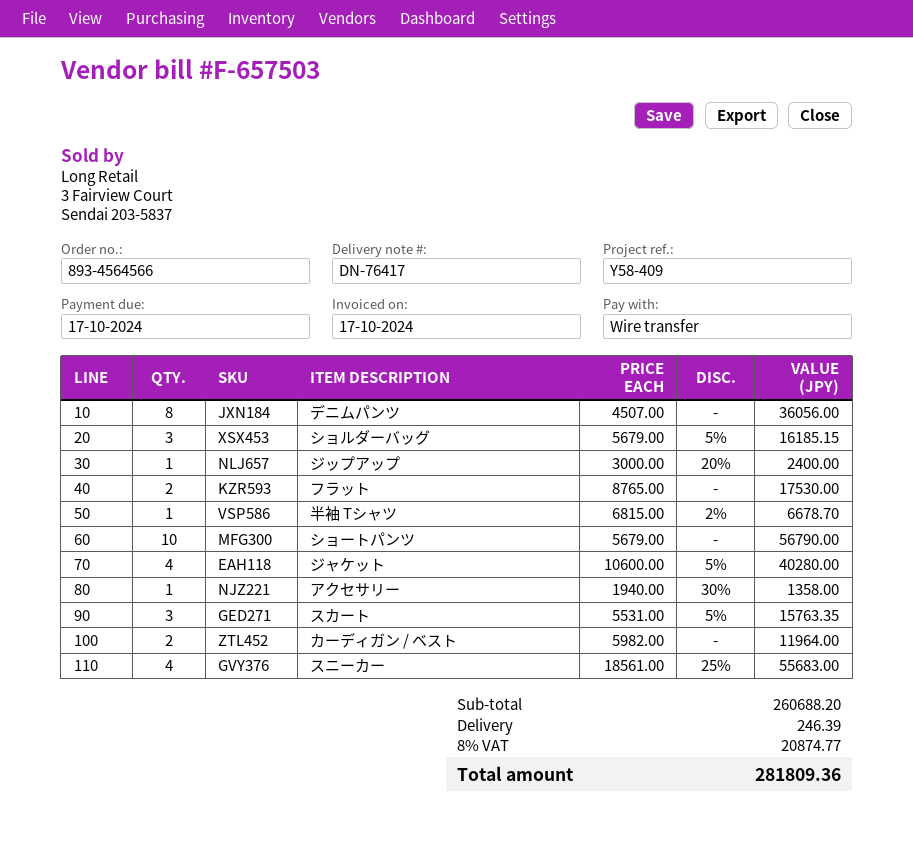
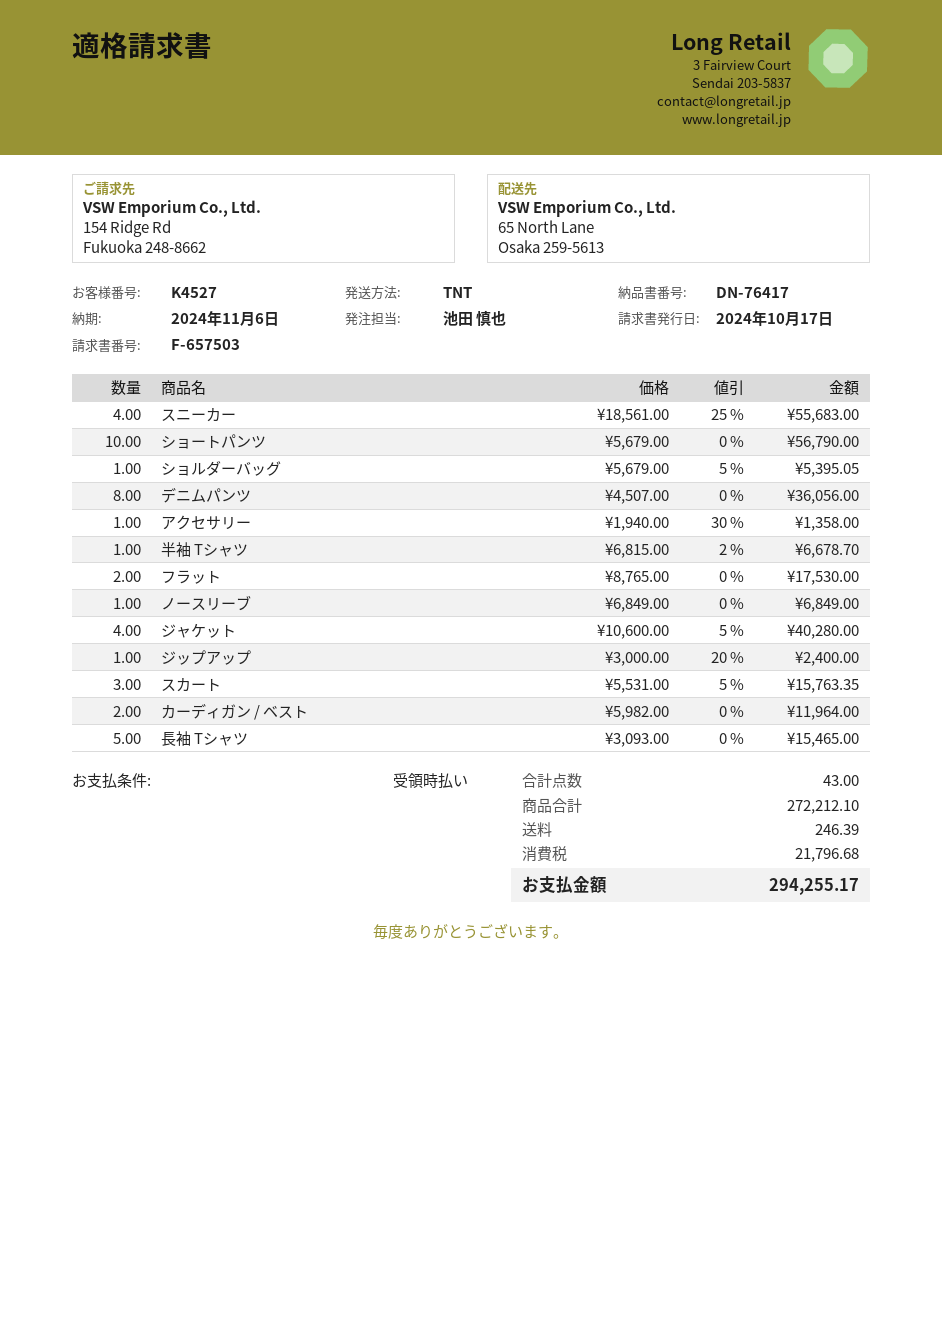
ショルダーバッグ: 3 x 5679.00 - 5% = 16185.15 -> 1 x 5679.00 - 5% = 5395.05
ノースリーブ: none -> 1 x 6849.00 = 6849.00
長袖 Tシャツ: none -> 5 x 3093.00 = 15465.00
subtotal: 260688.20 -> 272212.10
tax: 20874.77 -> 21796.68
total: 281809.36 -> 294255.17

